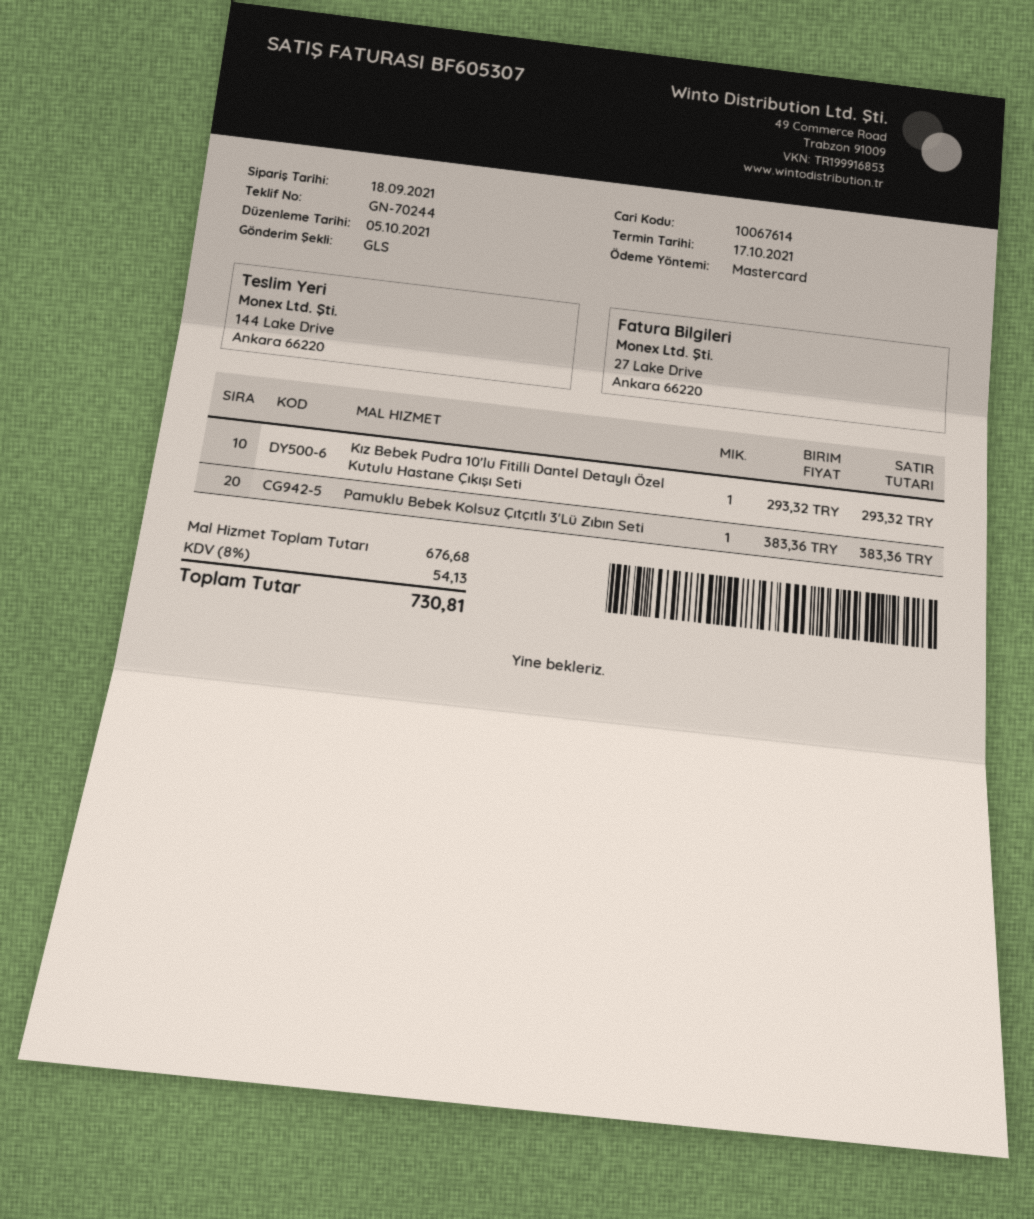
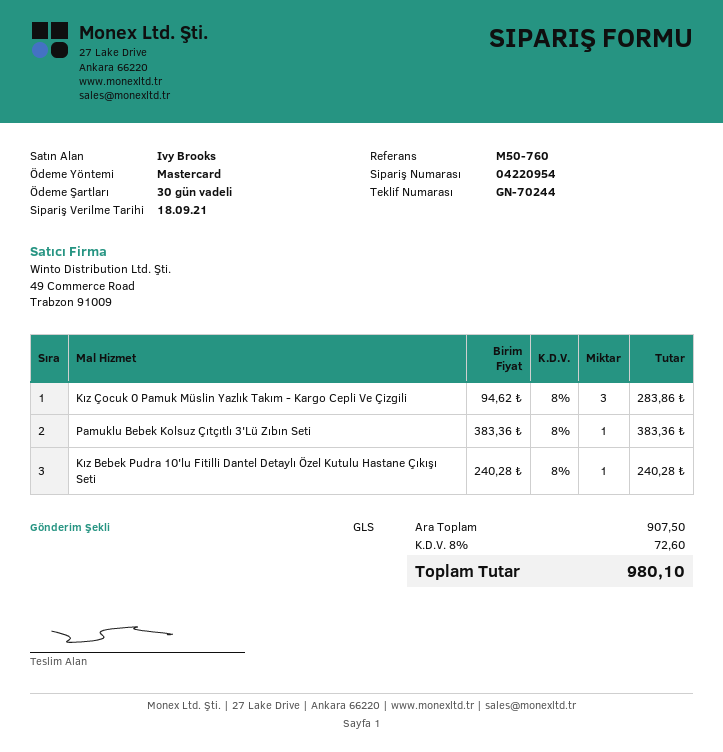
Kız Bebek Pudra 10'lu Fitilli Dantel Detaylı Özel Kutulu Hastane Çıkışı Seti: 1 x 293.32 = 293.32 -> 1 x 240.28 = 240.28
Kız Çocuk 0 Pamuk Müslin Yazlık Takım - Kargo Cepli Ve Çizgili: none -> 3 x 94.62 = 283.86
subtotal: 676.68 -> 907.50
tax: 8% = 54.13 -> 8% = 72.60
total: 730.81 -> 980.10

